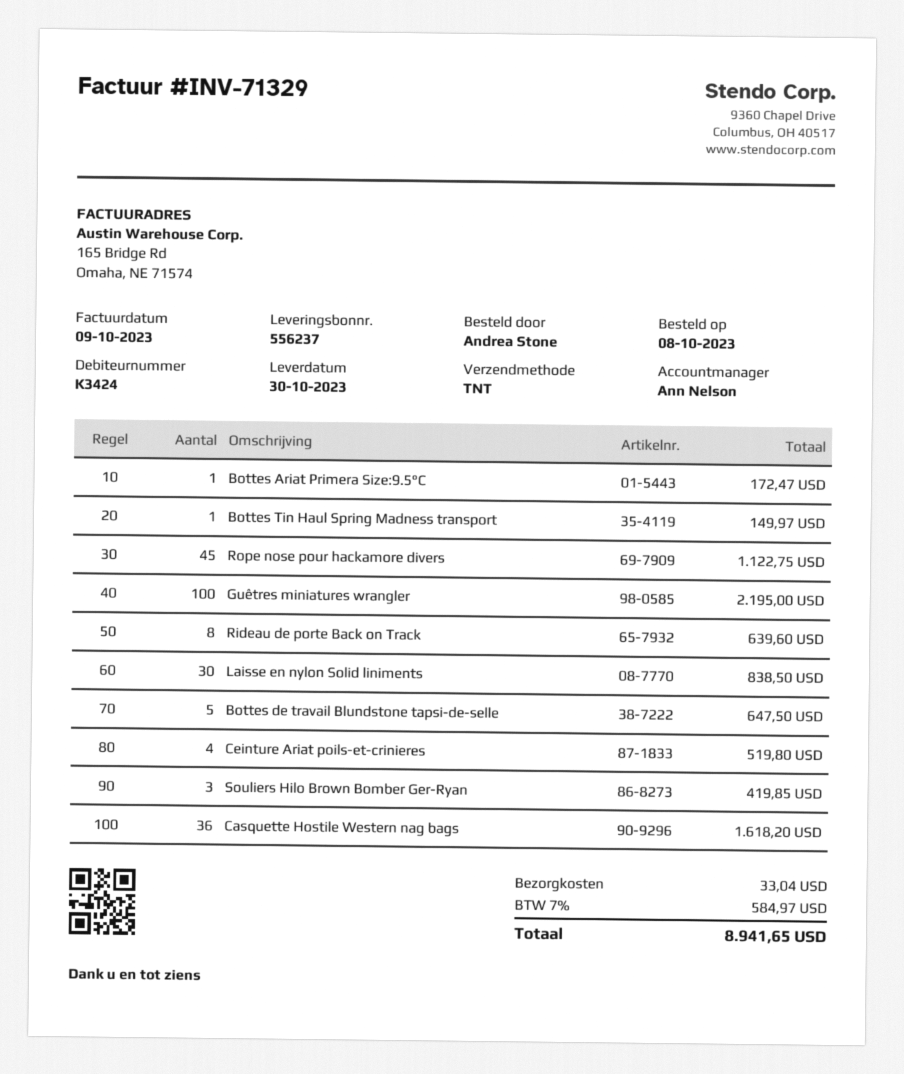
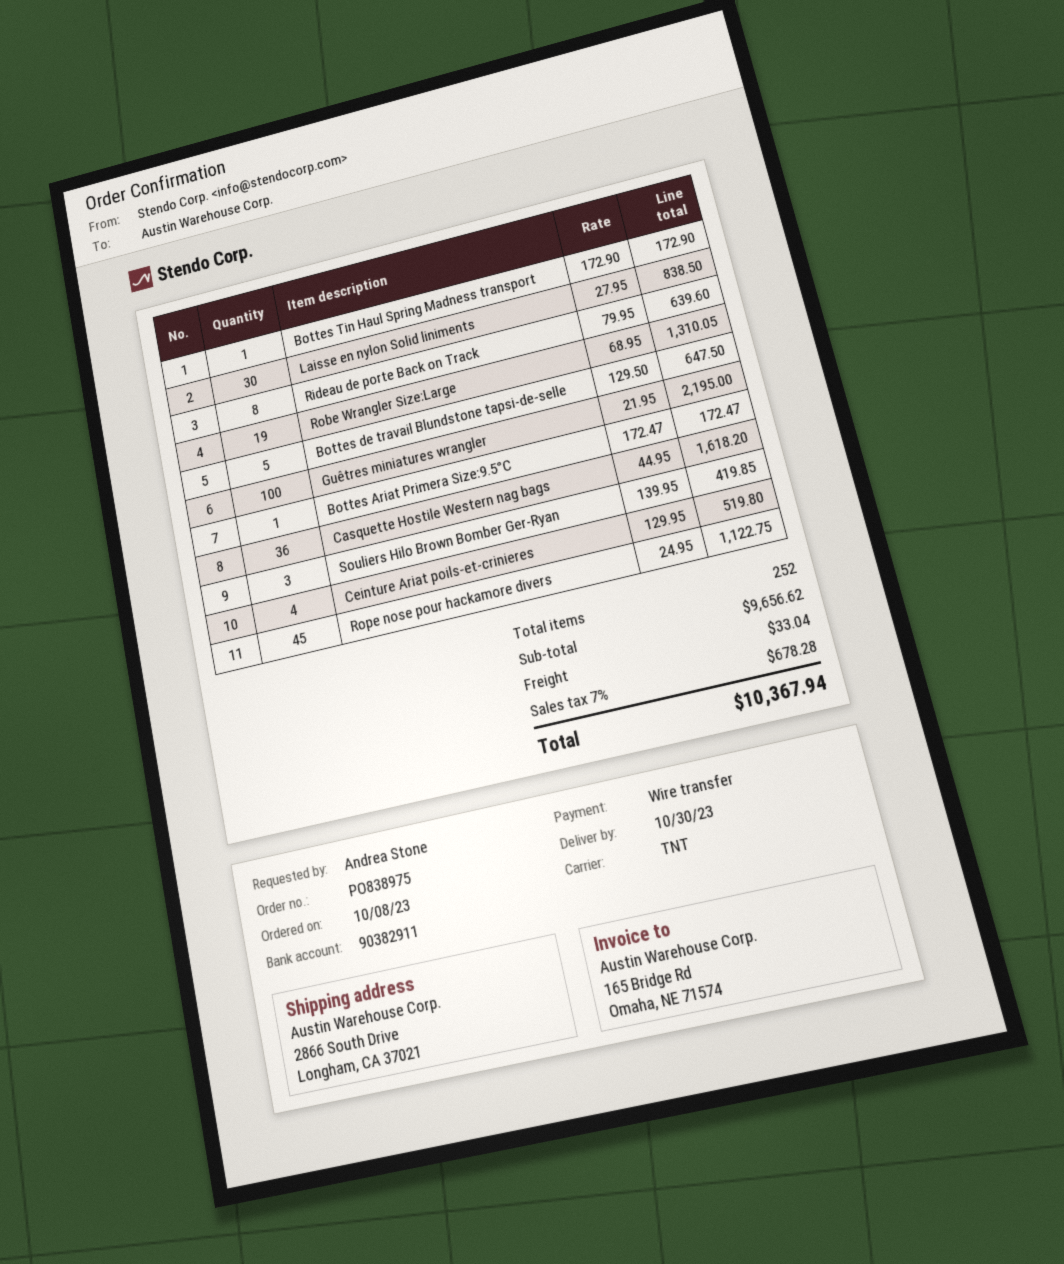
Bottes Tin Haul Spring Madness transport: 1 for 149.97 -> 1 for 172.90
Robe Wrangler Size:Large: none -> 19 for 1310.05
tax: 7% = 584.97 -> 7% = 678.28
total: 8941.65 -> 10367.94

